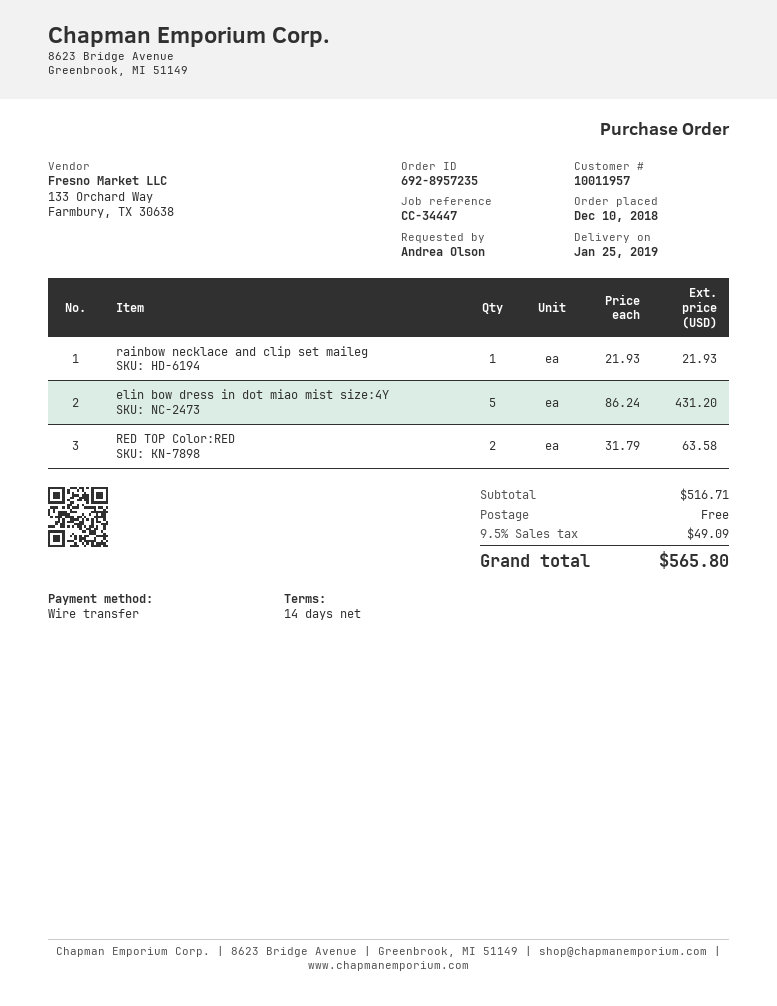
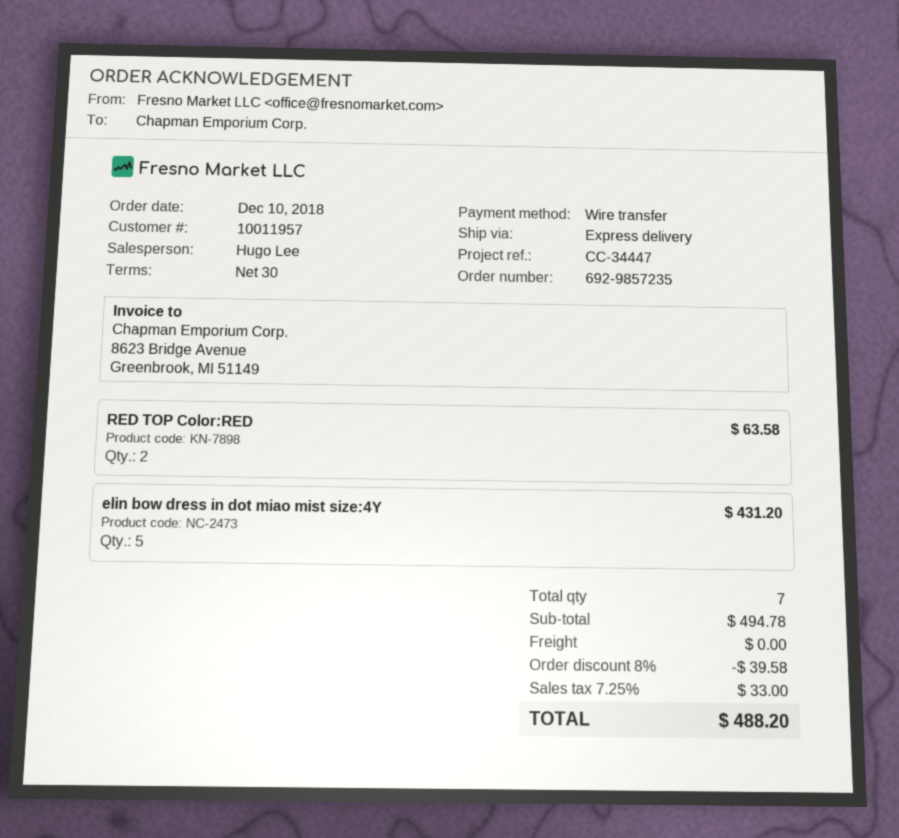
order number: 692-8957235 -> 692-9857235
payment terms: 14 days -> 30 days
rainbow necklace and clip set maileg: 1 for 21.93 -> none
subtotal: 516.71 -> 494.78
discount: none -> 8% = 39.58
tax: 9.5% = 49.09 -> 7.25% = 33.00
total: 565.80 -> 488.20

